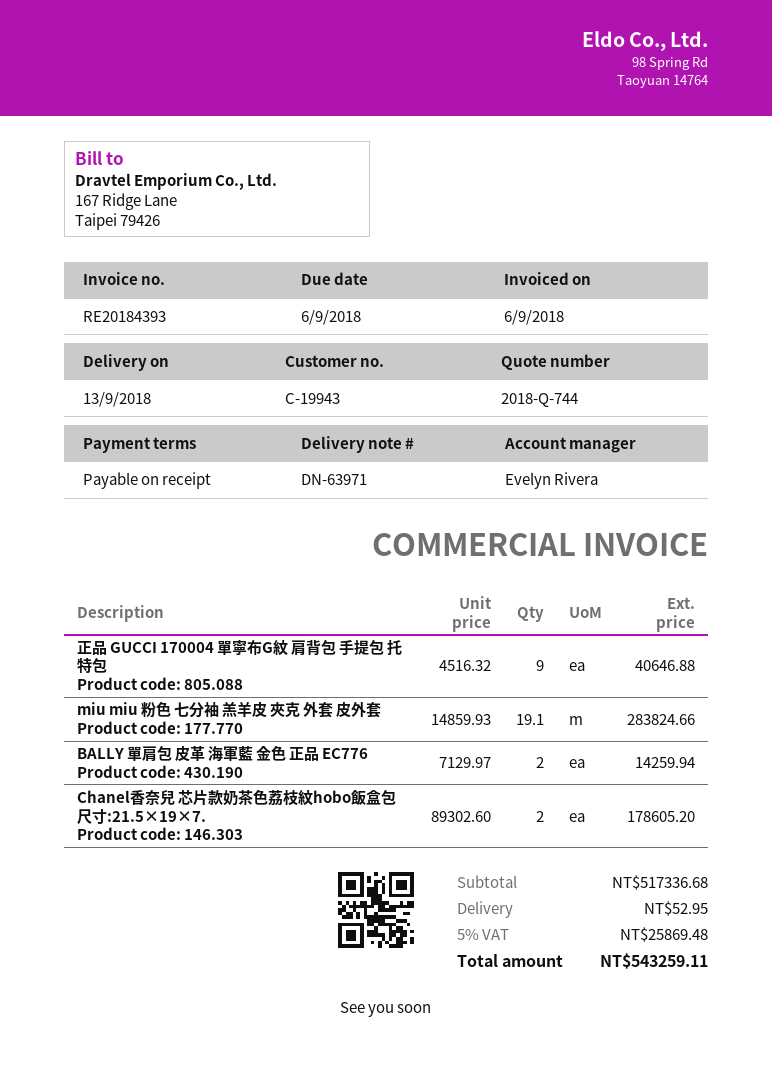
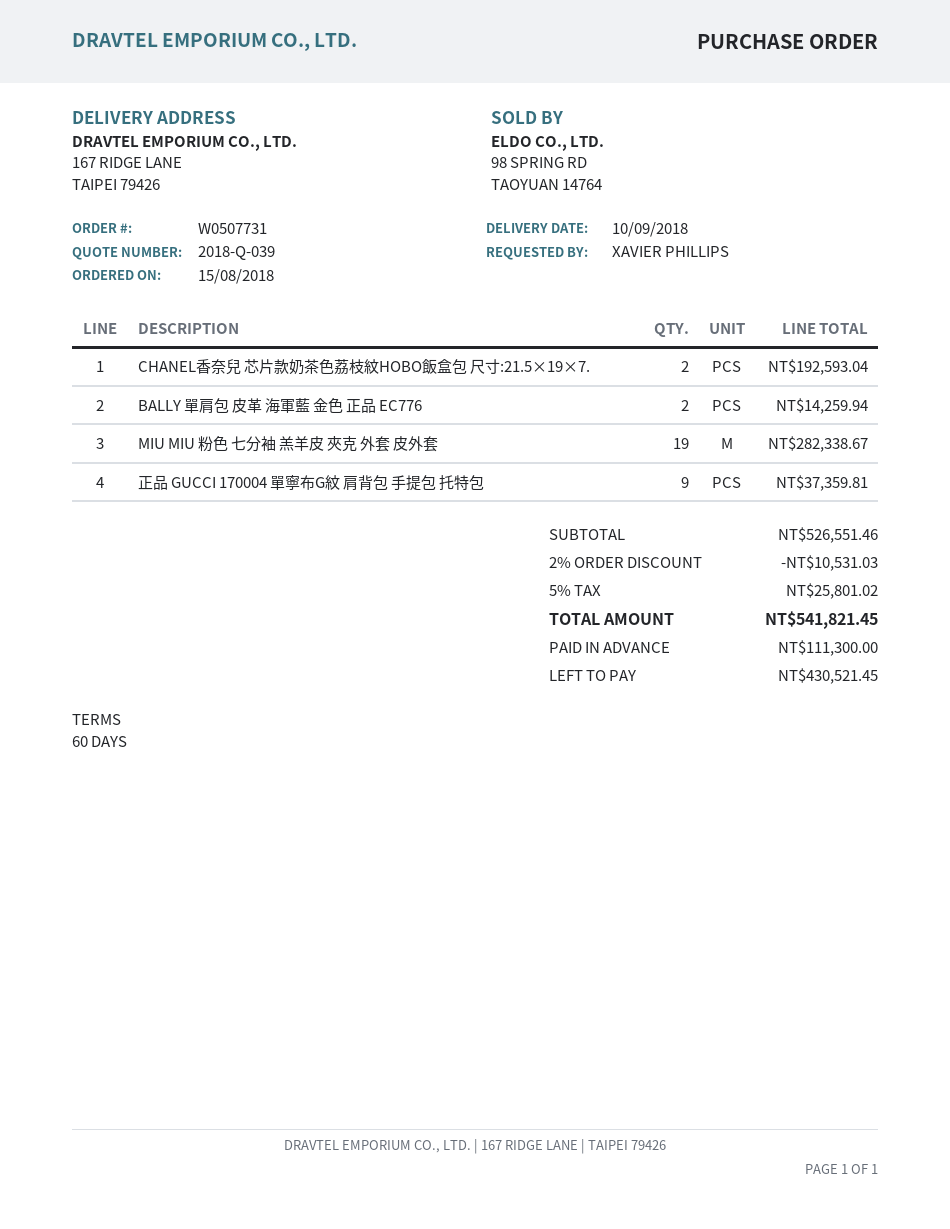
quote number: 2018-Q-744 -> 2018-Q-039
delivery date: 2018-09-13 -> 2018-09-10
payment terms: on receipt -> 60 days
正品 GUCCI 170004 單寧布G紋 肩背包 手提包 托特包: 9 for 40646.88 -> 9 for 37359.81
miu miu 粉色 七分袖 羔羊皮 夾克 外套 皮外套: 19.1 for 283824.66 -> 19 for 282338.67
Chanel香奈兒 芯片款奶茶色荔枝紋hobo飯盒包 尺寸:21.5×19×7.: 2 for 178605.20 -> 2 for 192593.04
subtotal: 517336.68 -> 526551.46
discount: none -> 2% = 10531.03
shipping: 52.95 -> none
tax: 5% = 25869.48 -> 5% = 25801.02
total: 543259.11 -> 541821.45

